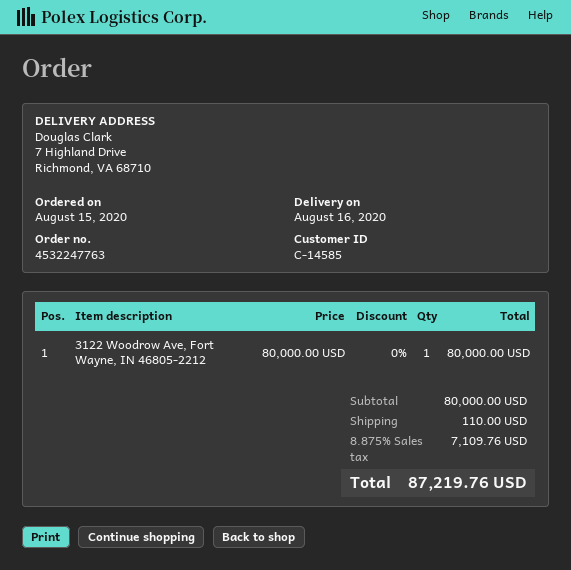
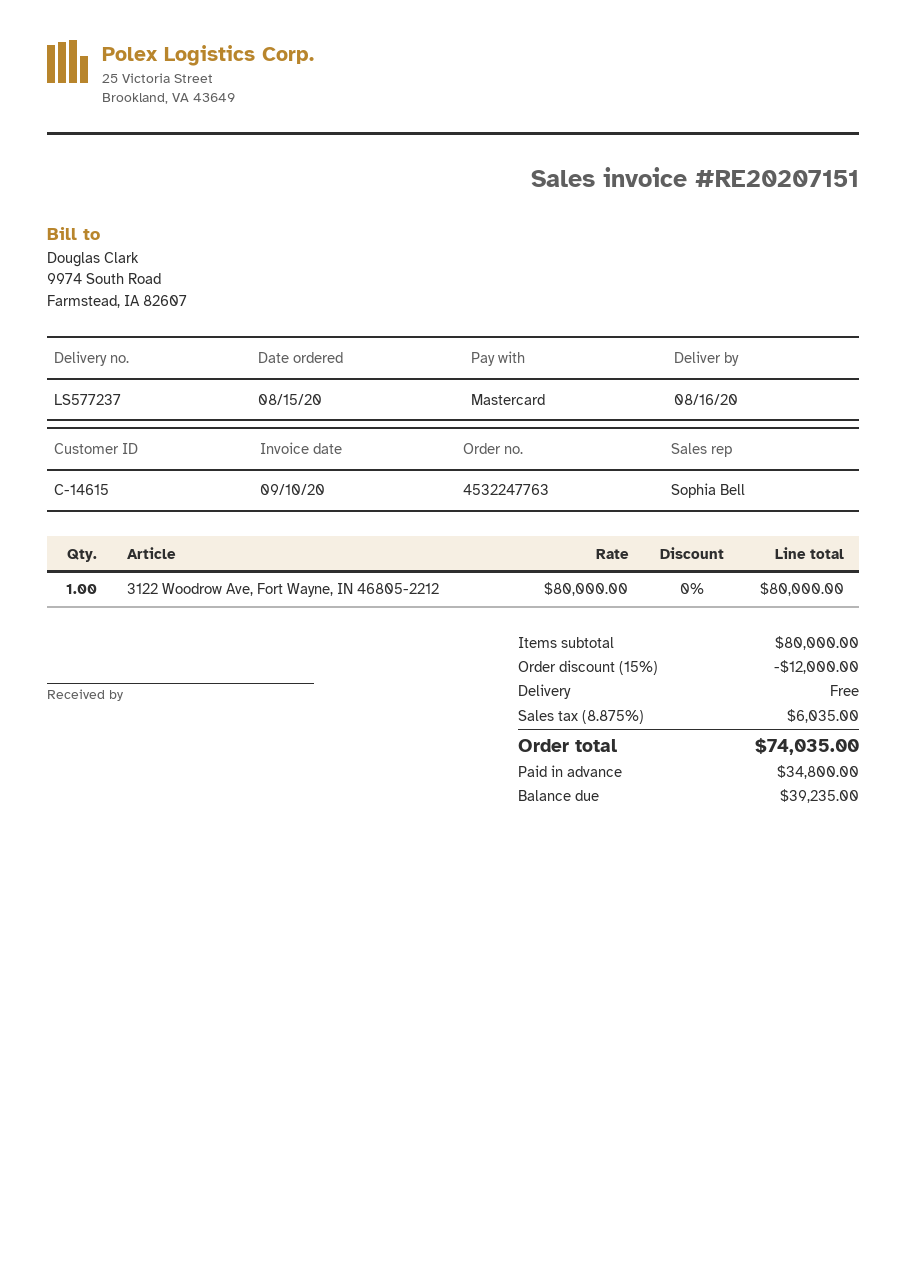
customer number: C-14585 -> C-14615
discount: none -> 15% = 12000.00
shipping: 110.00 -> 0.00
tax: 8.875% = 7109.76 -> 8.875% = 6035.00
total: 87219.76 -> 74035.00

